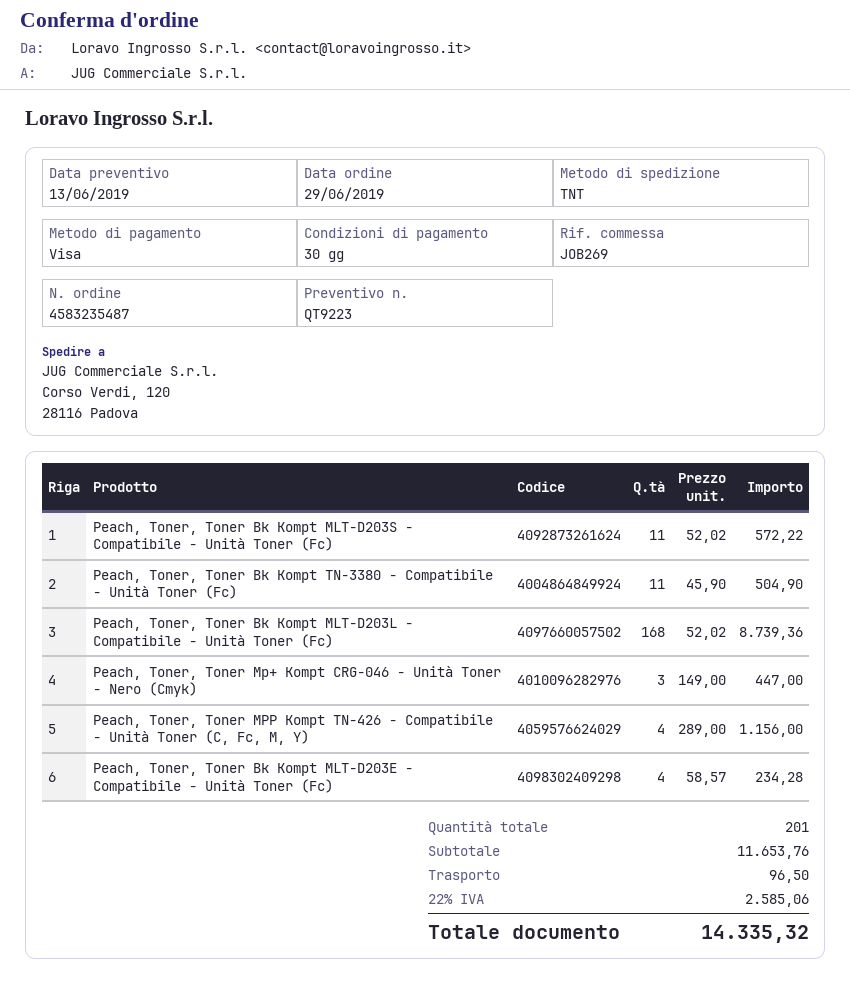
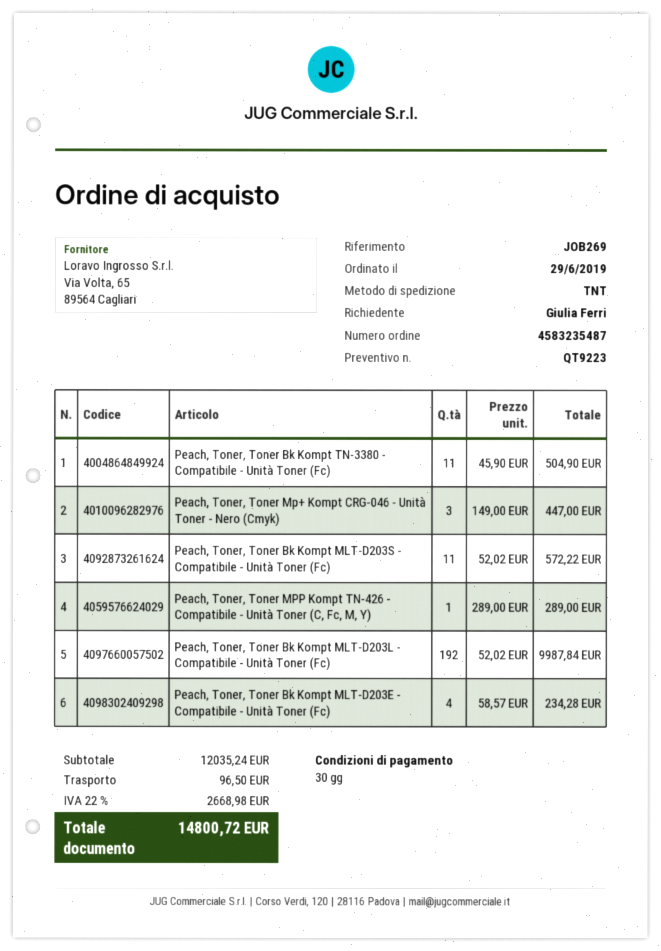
Peach, Toner, Toner Bk Kompt MLT-D203L - Compatibile - Unità Toner (Fc): 168 x 52.02 = 8739.36 -> 192 x 52.02 = 9987.84
Peach, Toner, Toner MPP Kompt TN-426 - Compatibile - Unità Toner (C, Fc, M, Y): 4 x 289.00 = 1156.00 -> 1 x 289.00 = 289.00
subtotal: 11653.76 -> 12035.24
tax: 22% = 2585.06 -> 22% = 2668.98
total: 14335.32 -> 14800.72

